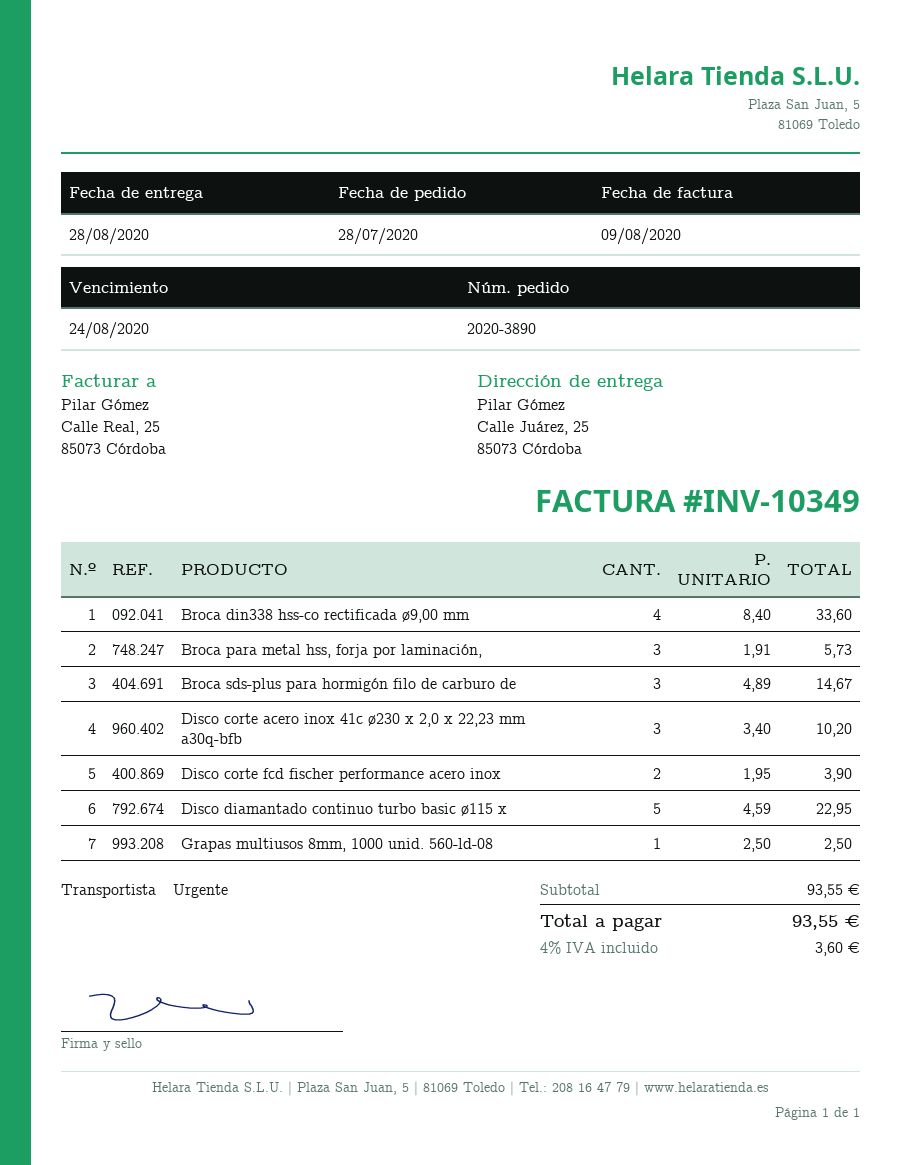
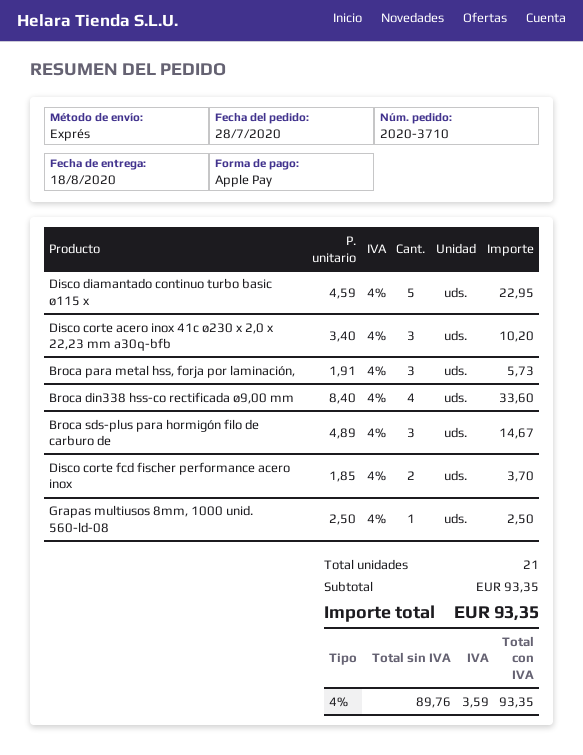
order number: 2020-3890 -> 2020-3710
delivery date: 2020-08-28 -> 2020-08-18
Disco corte fcd fischer performance acero inox: 2 x 1.95 = 3.90 -> 2 x 1.85 = 3.70
subtotal: 93.55 -> 93.35
tax: 4% = 3.60 -> 4% = 3.59
total: 93.55 -> 93.35

